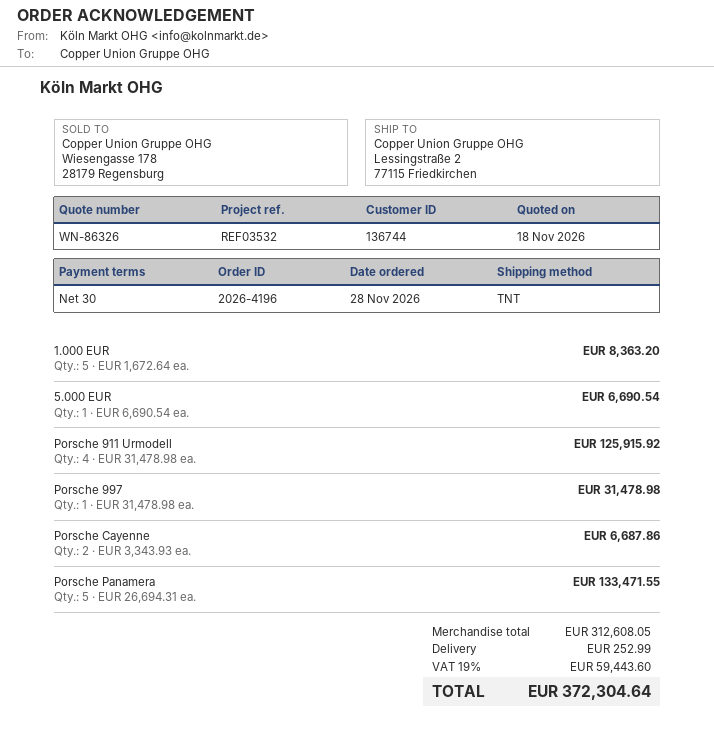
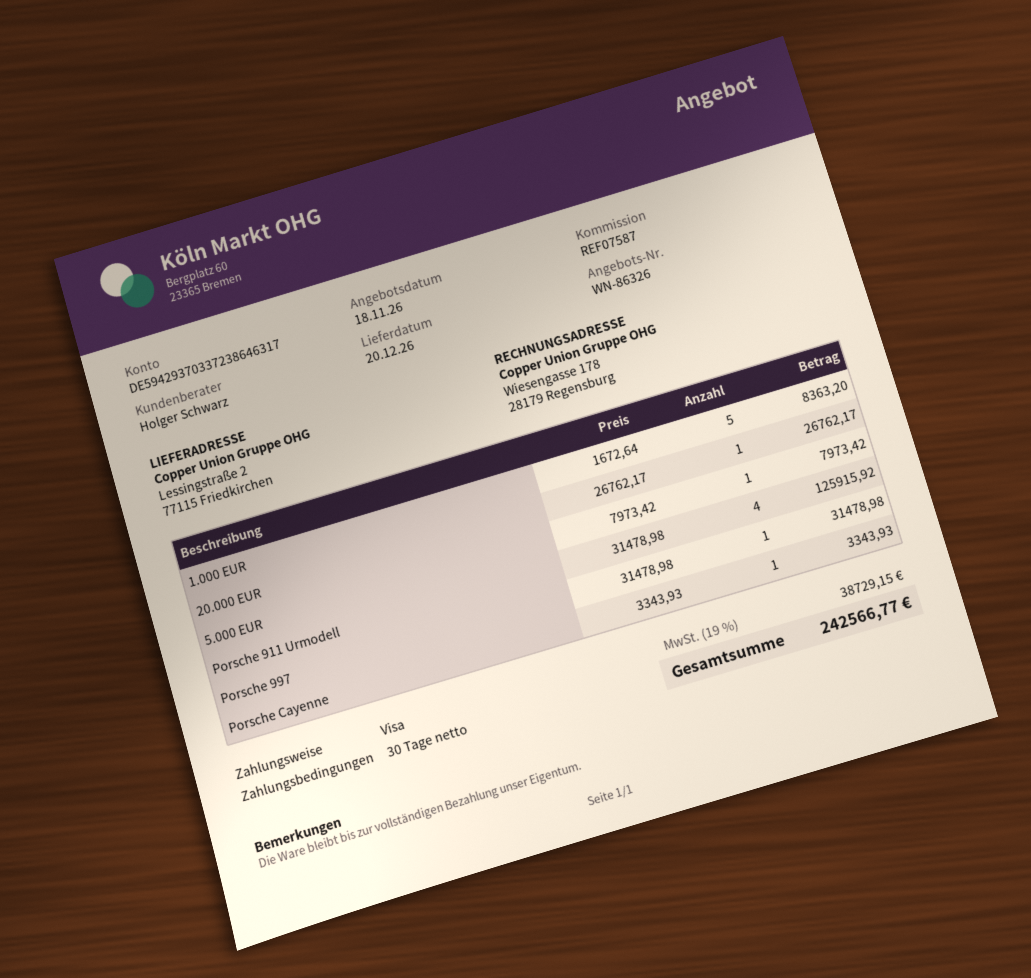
reference: REF03532 -> REF07587
5.000 EUR: 1 x 6690.54 = 6690.54 -> 1 x 7973.42 = 7973.42
Porsche Cayenne: 2 x 3343.93 = 6687.86 -> 1 x 3343.93 = 3343.93
Porsche Panamera: 5 x 26694.31 = 133471.55 -> none
20.000 EUR: none -> 1 x 26762.17 = 26762.17
shipping: 252.99 -> none
tax: 19% = 59443.60 -> 19% = 38729.15
total: 372304.64 -> 242566.77

